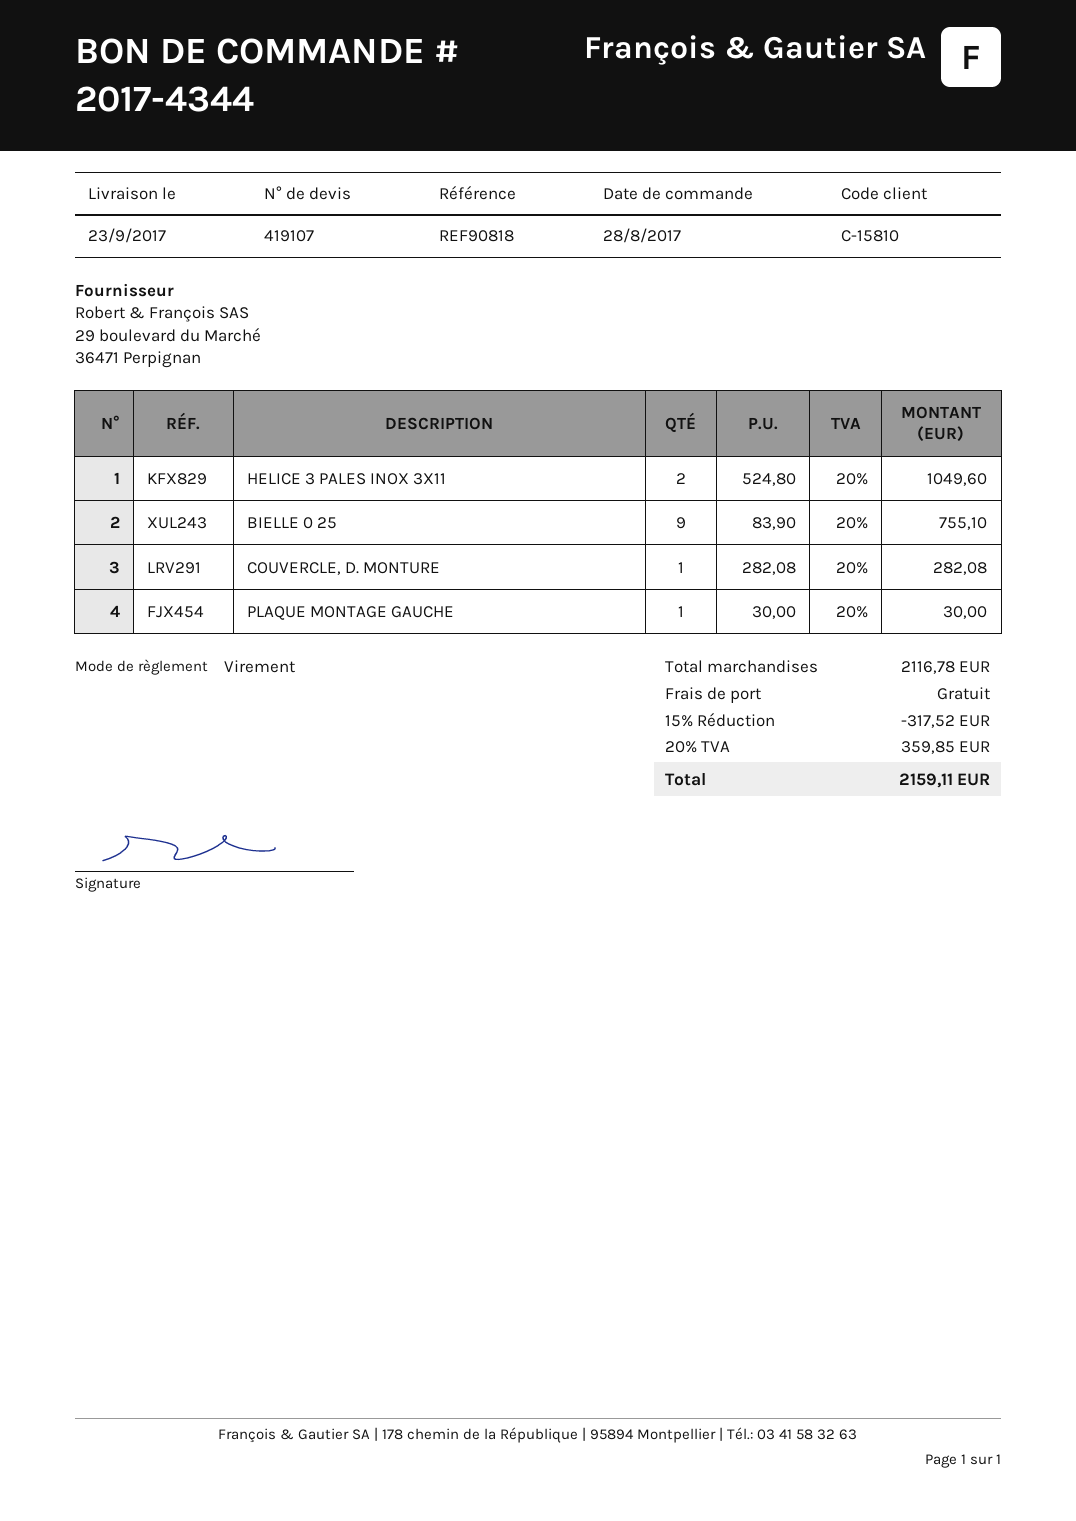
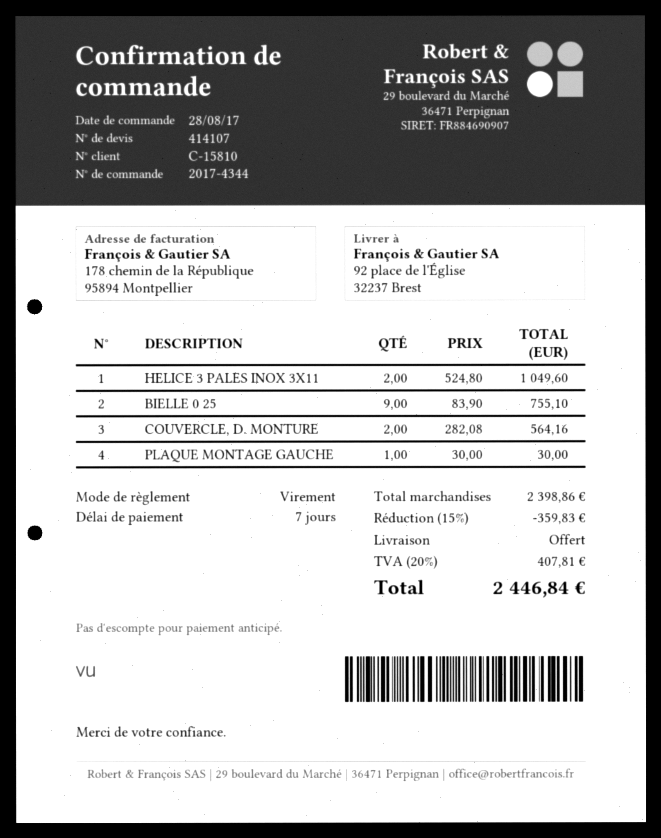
quote number: 419107 -> 414107
COUVERCLE, D. MONTURE: 1 x 282.08 = 282.08 -> 2 x 282.08 = 564.16
subtotal: 2116.78 -> 2398.86
discount: 15% = 317.52 -> 15% = 359.83
tax: 20% = 359.85 -> 20% = 407.81
total: 2159.11 -> 2446.84

